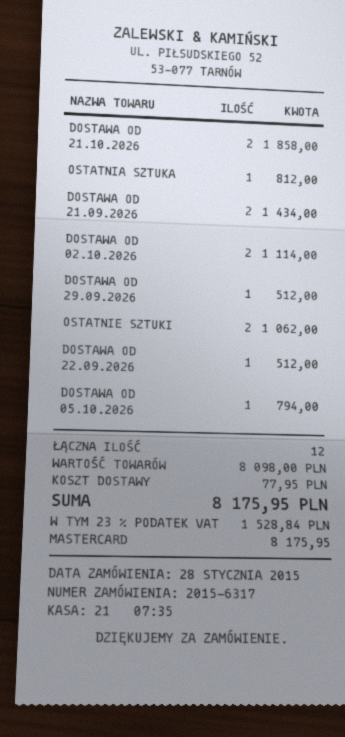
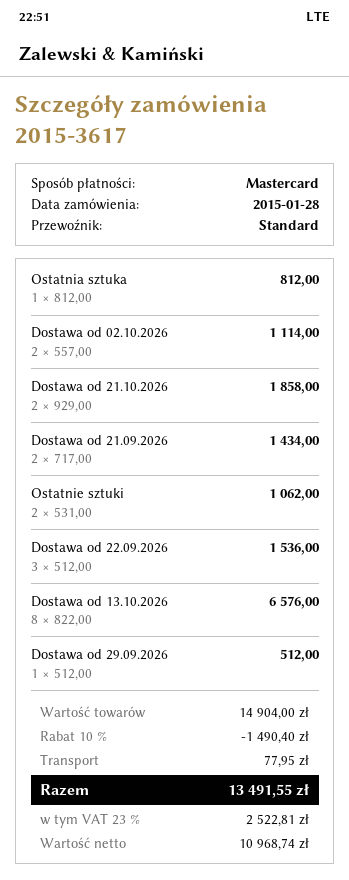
order number: 2015-6317 -> 2015-3617
DOSTAWA OD 22.09.2026: 1 for 512.00 -> 3 for 1536.00
DOSTAWA OD 05.10.2026: 1 for 794.00 -> none
Dostawa od 13.10.2026: none -> 8 for 6576.00
subtotal: 8098.00 -> 14904.00
discount: none -> 10% = 1490.40
tax: 23% = 1528.84 -> 23% = 2522.81
total: 8175.95 -> 13491.55

